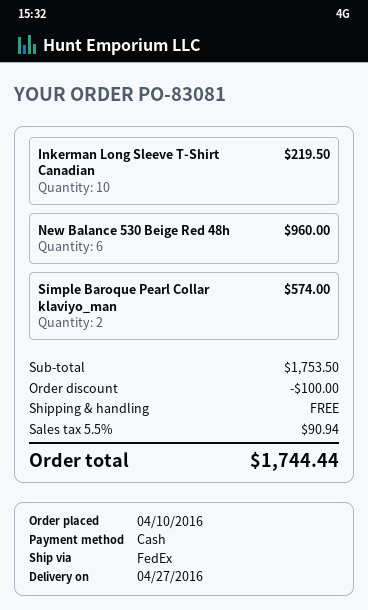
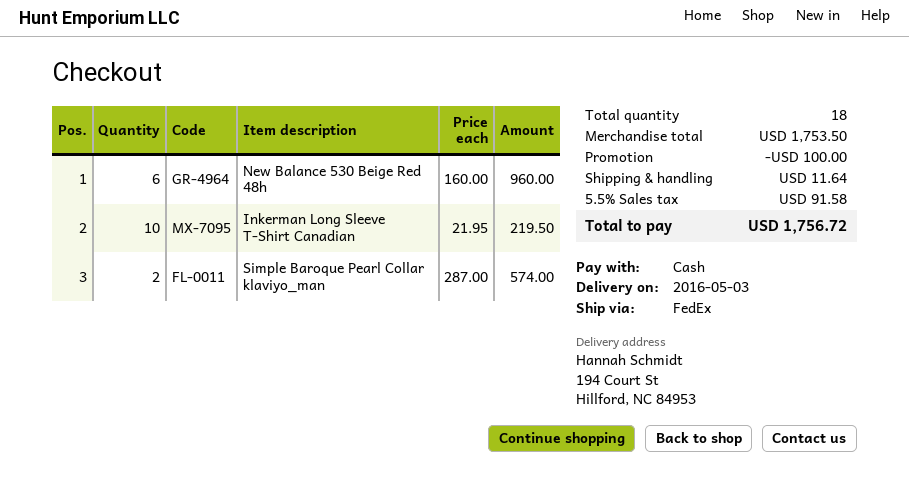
delivery date: 2016-04-27 -> 2016-05-03
shipping: 0.00 -> 11.64
tax: 5.5% = 90.94 -> 5.5% = 91.58
total: 1744.44 -> 1756.72

